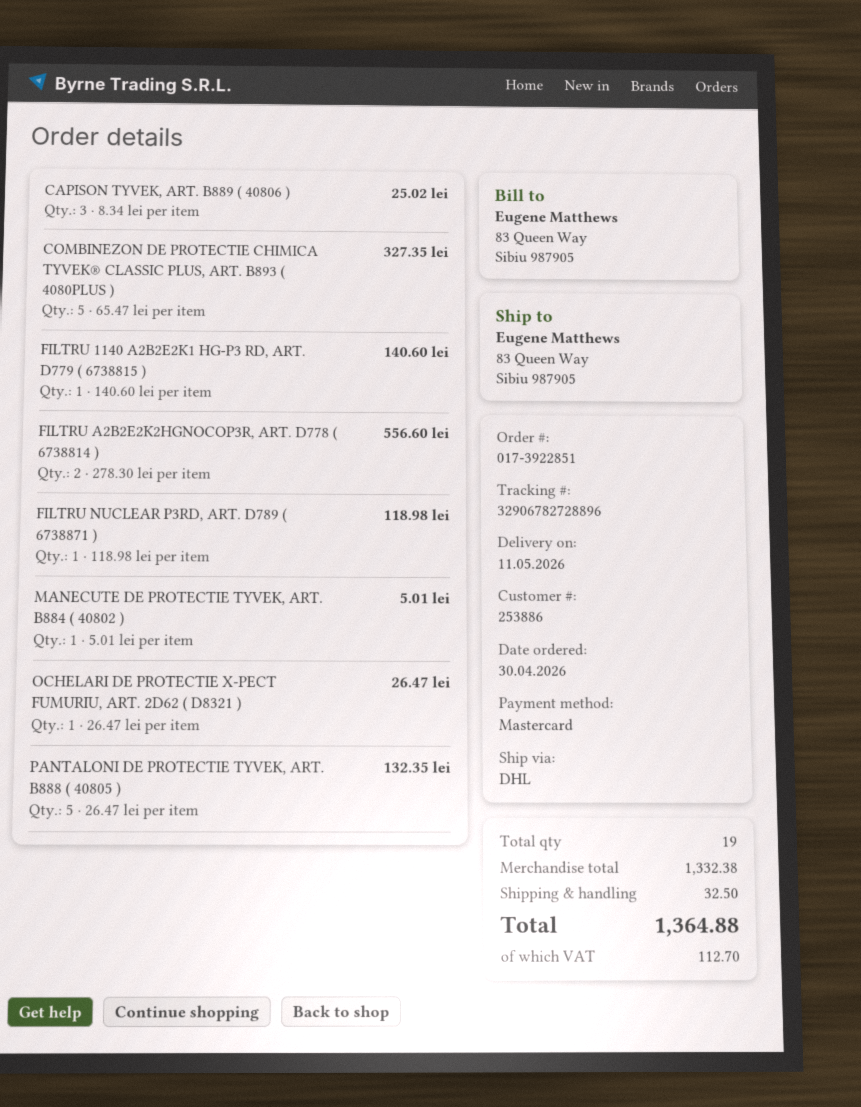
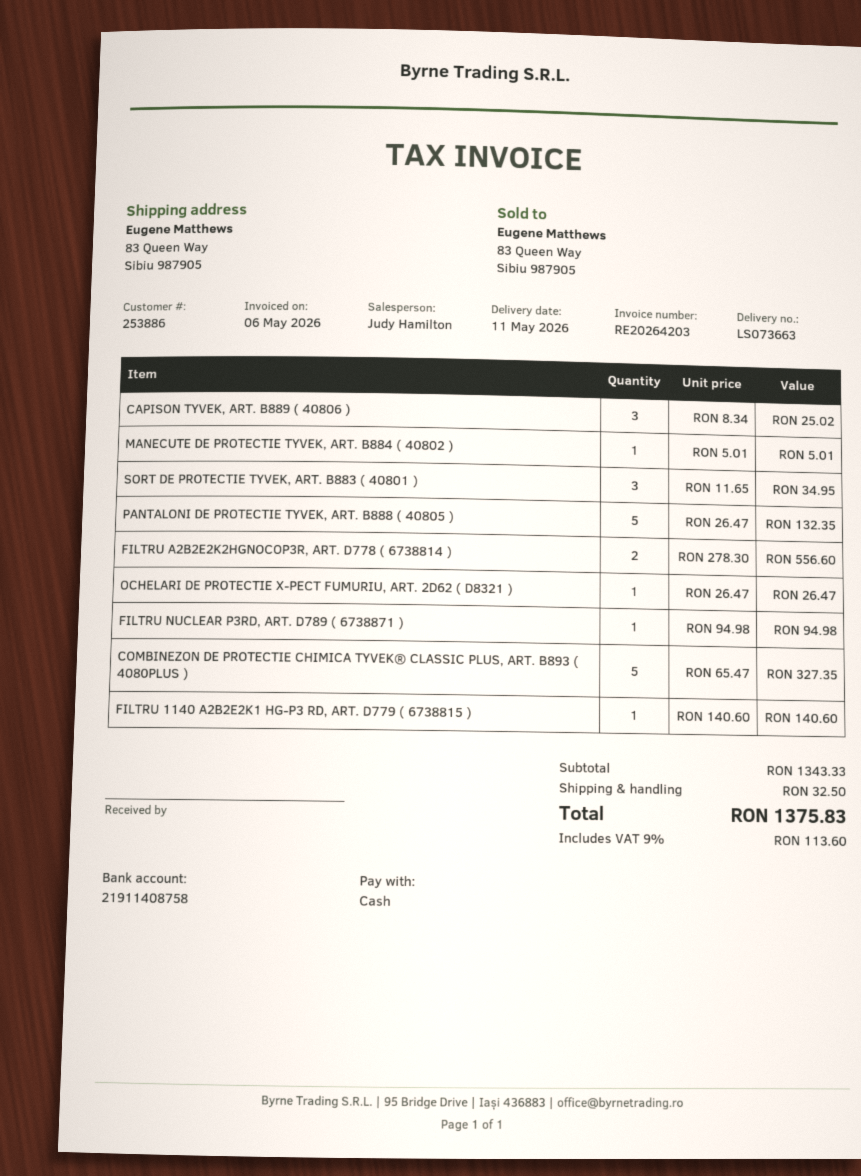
payment method: Mastercard -> cash
FILTRU NUCLEAR P3RD, ART. D789 ( 6738871 ): 1 x 118.98 = 118.98 -> 1 x 94.98 = 94.98
SORT DE PROTECTIE TYVEK, ART. B883 ( 40801 ): none -> 3 x 11.65 = 34.95
subtotal: 1332.38 -> 1343.33
tax: 112.70 -> 113.60
total: 1364.88 -> 1375.83

